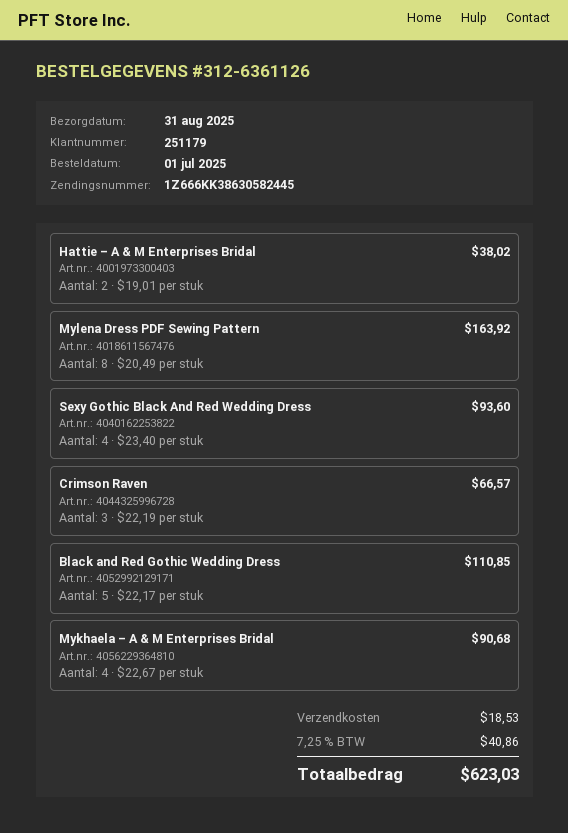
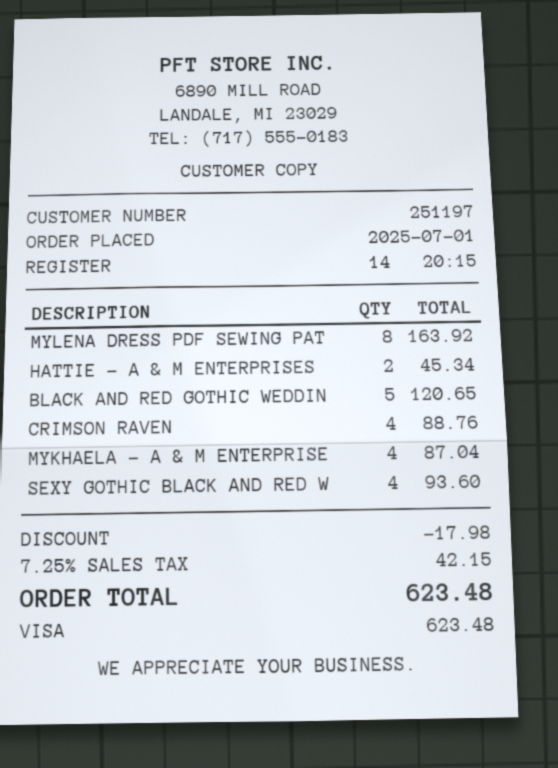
customer number: 251179 -> 251197
Hattie – A & M Enterprises Bridal: 2 for 38.02 -> 2 for 45.34
Crimson Raven: 3 for 66.57 -> 4 for 88.76
Black and Red Gothic Wedding Dress: 5 for 110.85 -> 5 for 120.65
Mykhaela – A & M Enterprises Bridal: 4 for 90.68 -> 4 for 87.04
discount: none -> 17.98
shipping: 18.53 -> none
tax: 7.25% = 40.86 -> 7.25% = 42.15
total: 623.03 -> 623.48

